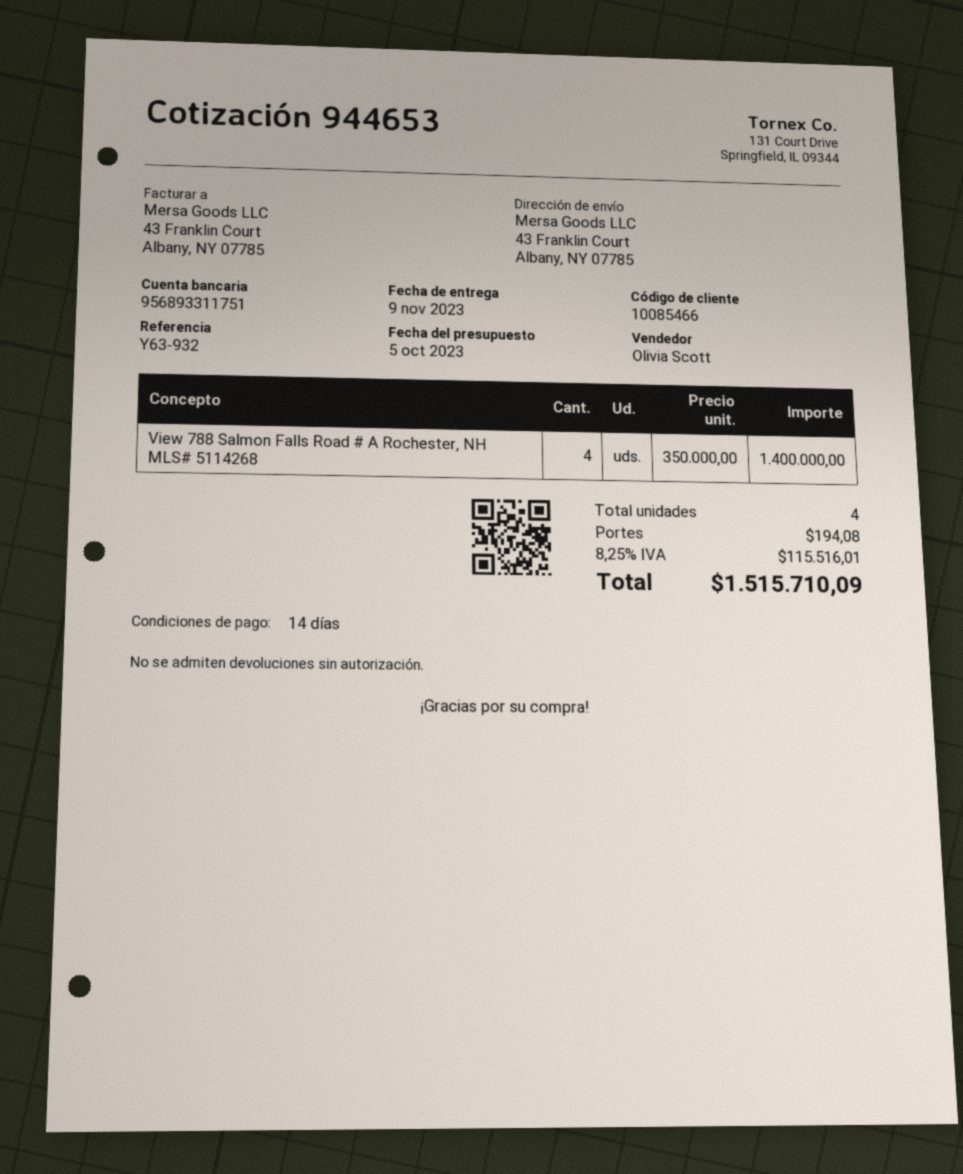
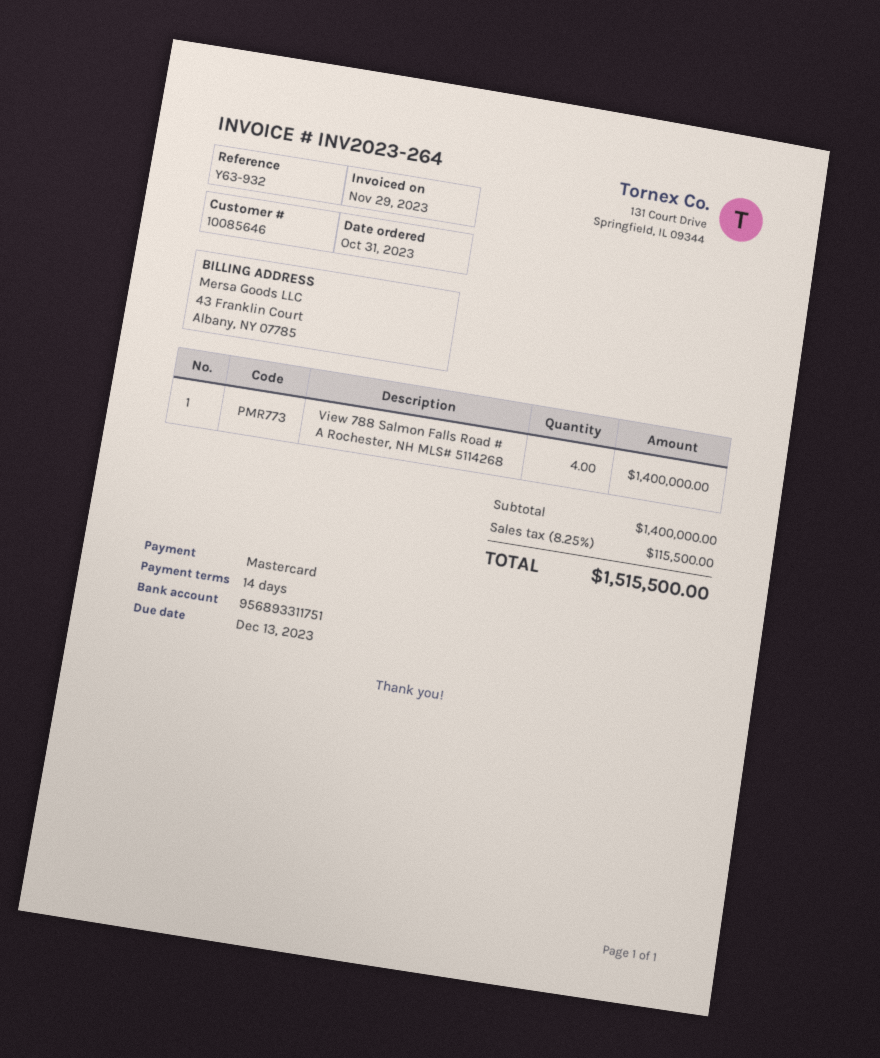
customer number: 10085466 -> 10085646
shipping: 194.08 -> none
tax: 8.25% = 115516.01 -> 8.25% = 115500.00
total: 1515710.09 -> 1515500.00

